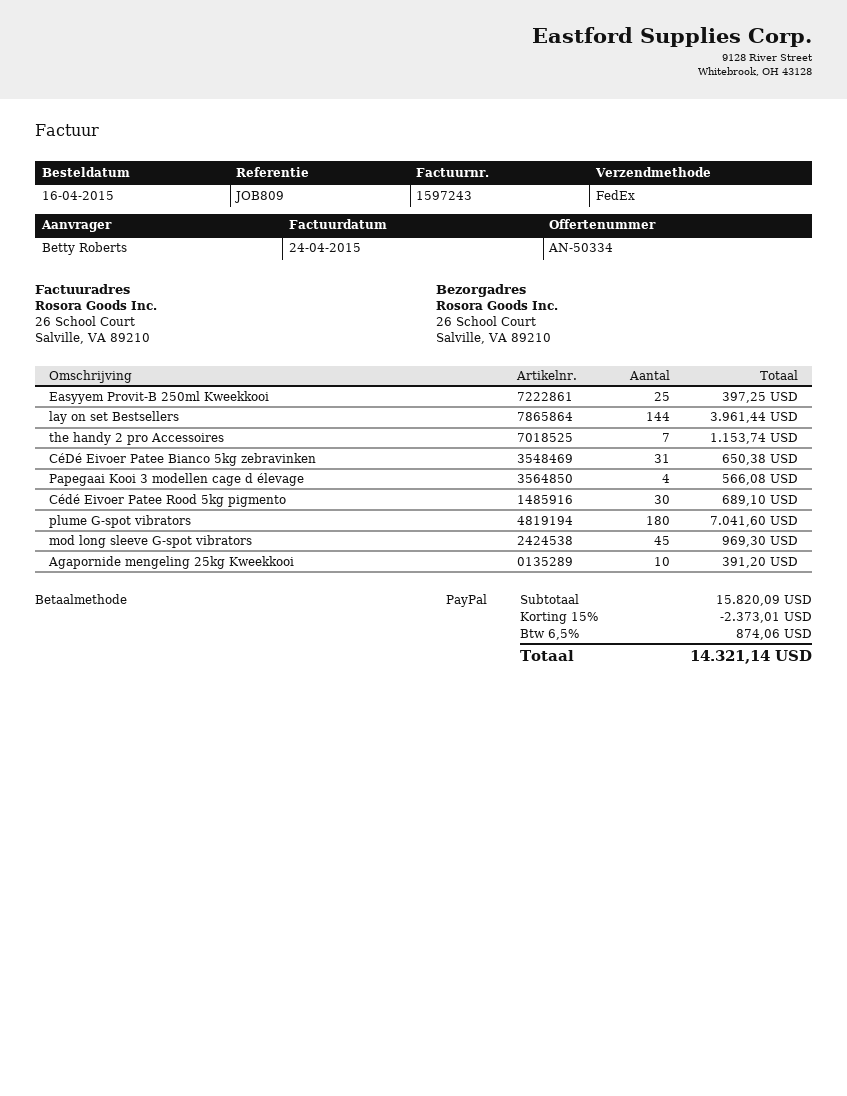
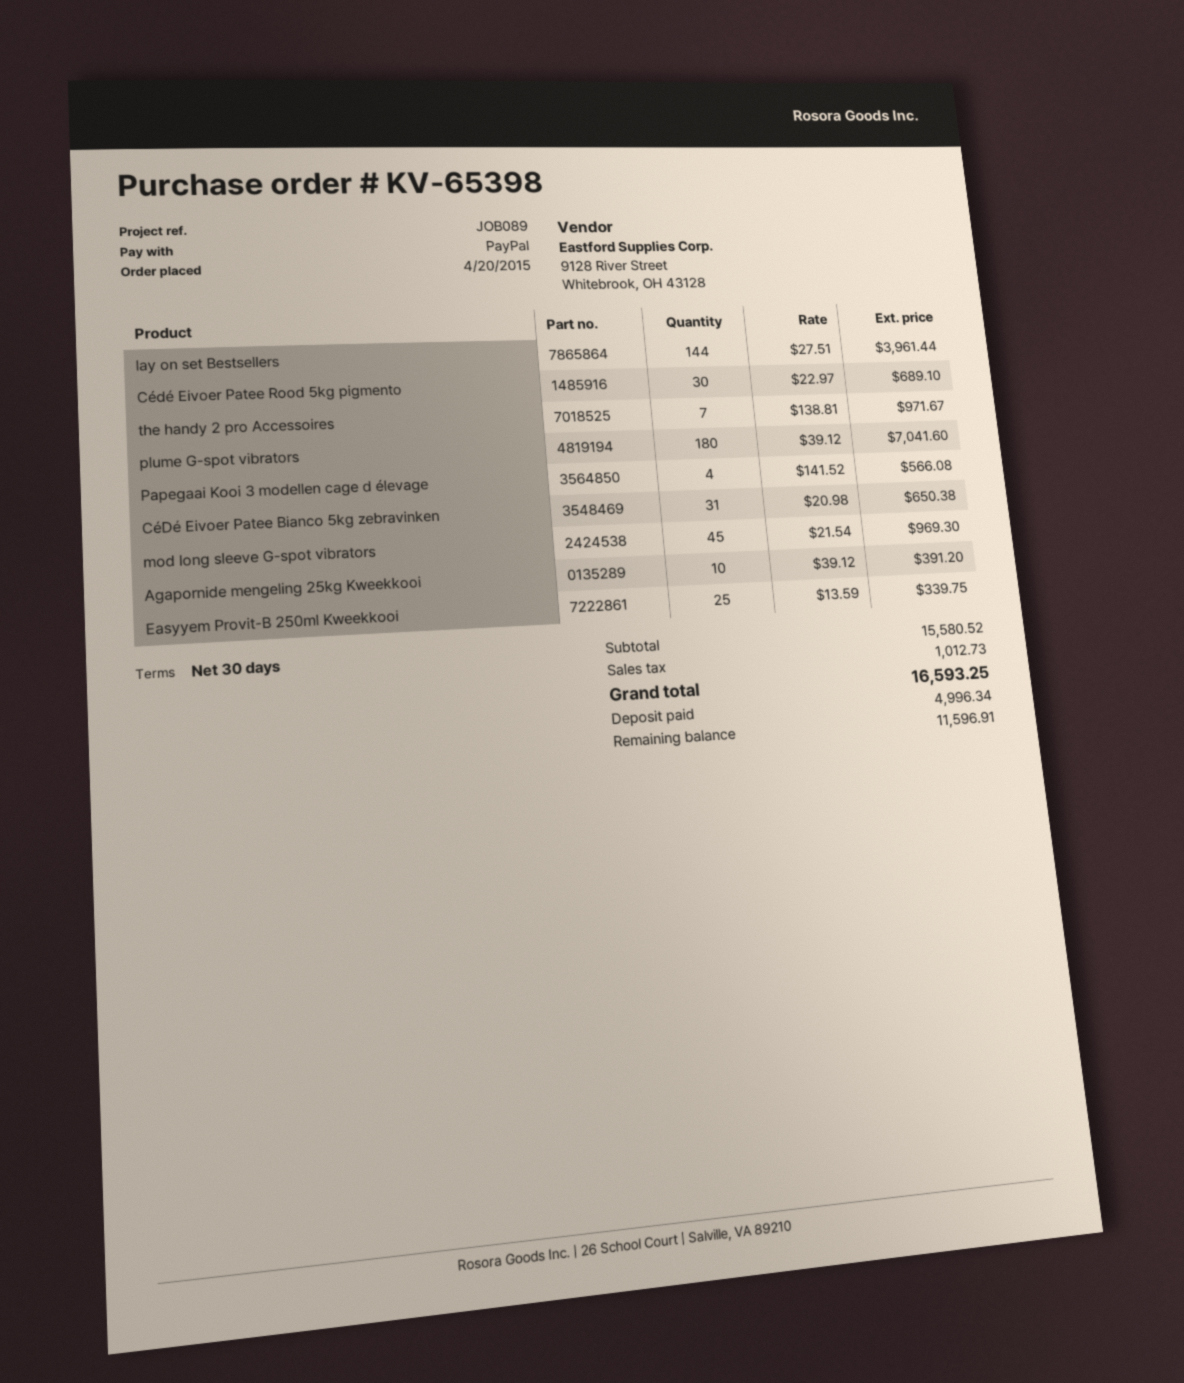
order date: 2015-04-16 -> 2015-04-20
reference: JOB809 -> JOB089
Easyyem Provit-B 250ml Kweekkooi: 25 for 397.25 -> 25 for 339.75
the handy 2 pro Accessoires: 7 for 1153.74 -> 7 for 971.67
subtotal: 15820.09 -> 15580.52
discount: 15% = 2373.01 -> none
tax: 874.06 -> 1012.73
total: 14321.14 -> 16593.25

